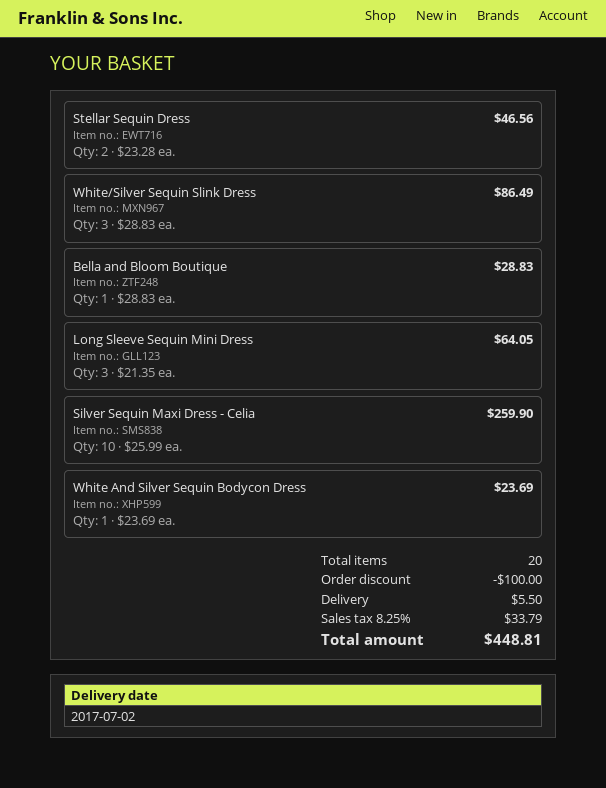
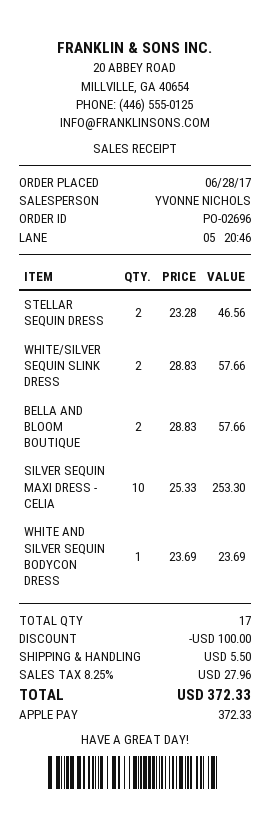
White/Silver Sequin Slink Dress: 3 x 28.83 = 86.49 -> 2 x 28.83 = 57.66
Bella and Bloom Boutique: 1 x 28.83 = 28.83 -> 2 x 28.83 = 57.66
Long Sleeve Sequin Mini Dress: 3 x 21.35 = 64.05 -> none
Silver Sequin Maxi Dress - Celia: 10 x 25.99 = 259.90 -> 10 x 25.33 = 253.30
total quantity: 20 -> 17
tax: 8.25% = 33.79 -> 8.25% = 27.96
total: 448.81 -> 372.33

